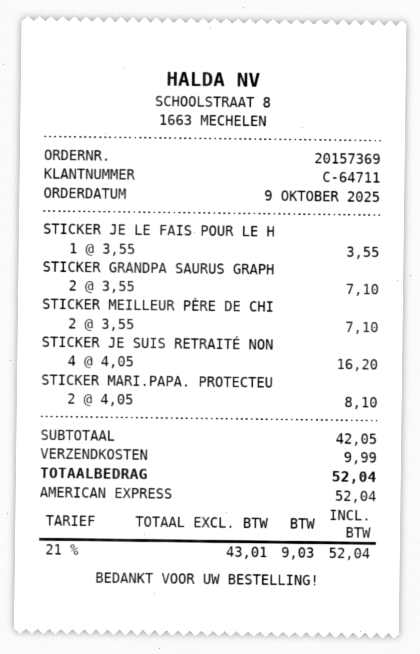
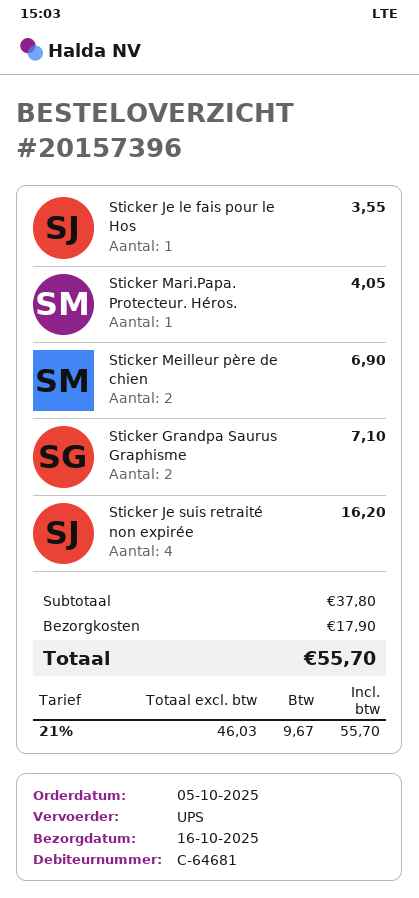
order number: 20157369 -> 20157396
order date: 2025-10-09 -> 2025-10-05
customer number: C-64711 -> C-64681
STICKER MEILLEUR PÈRE DE CHI: 2 for 7.10 -> 2 for 6.90
STICKER MARI.PAPA. PROTECTEU: 2 for 8.10 -> 1 for 4.05
subtotal: 42.05 -> 37.80
shipping: 9.99 -> 17.90
net: 43.01 -> 46.03
tax: 21% = 9.03 -> 21% = 9.67
total: 52.04 -> 55.70

